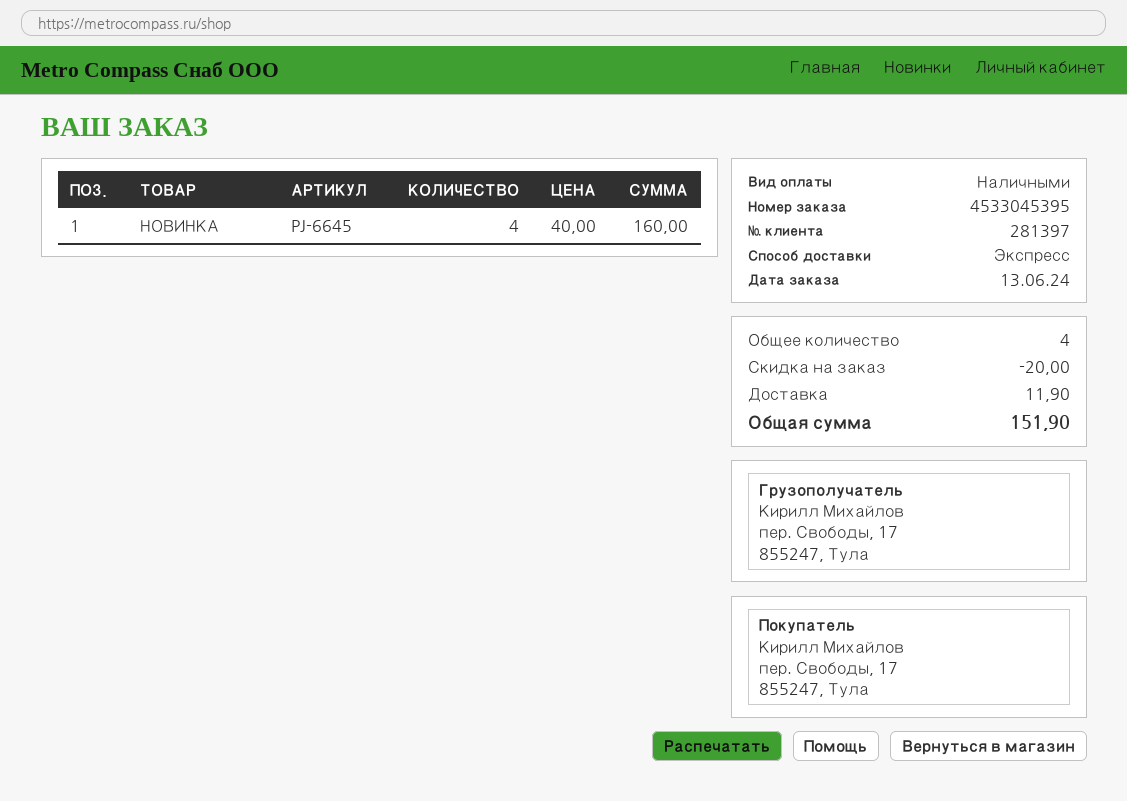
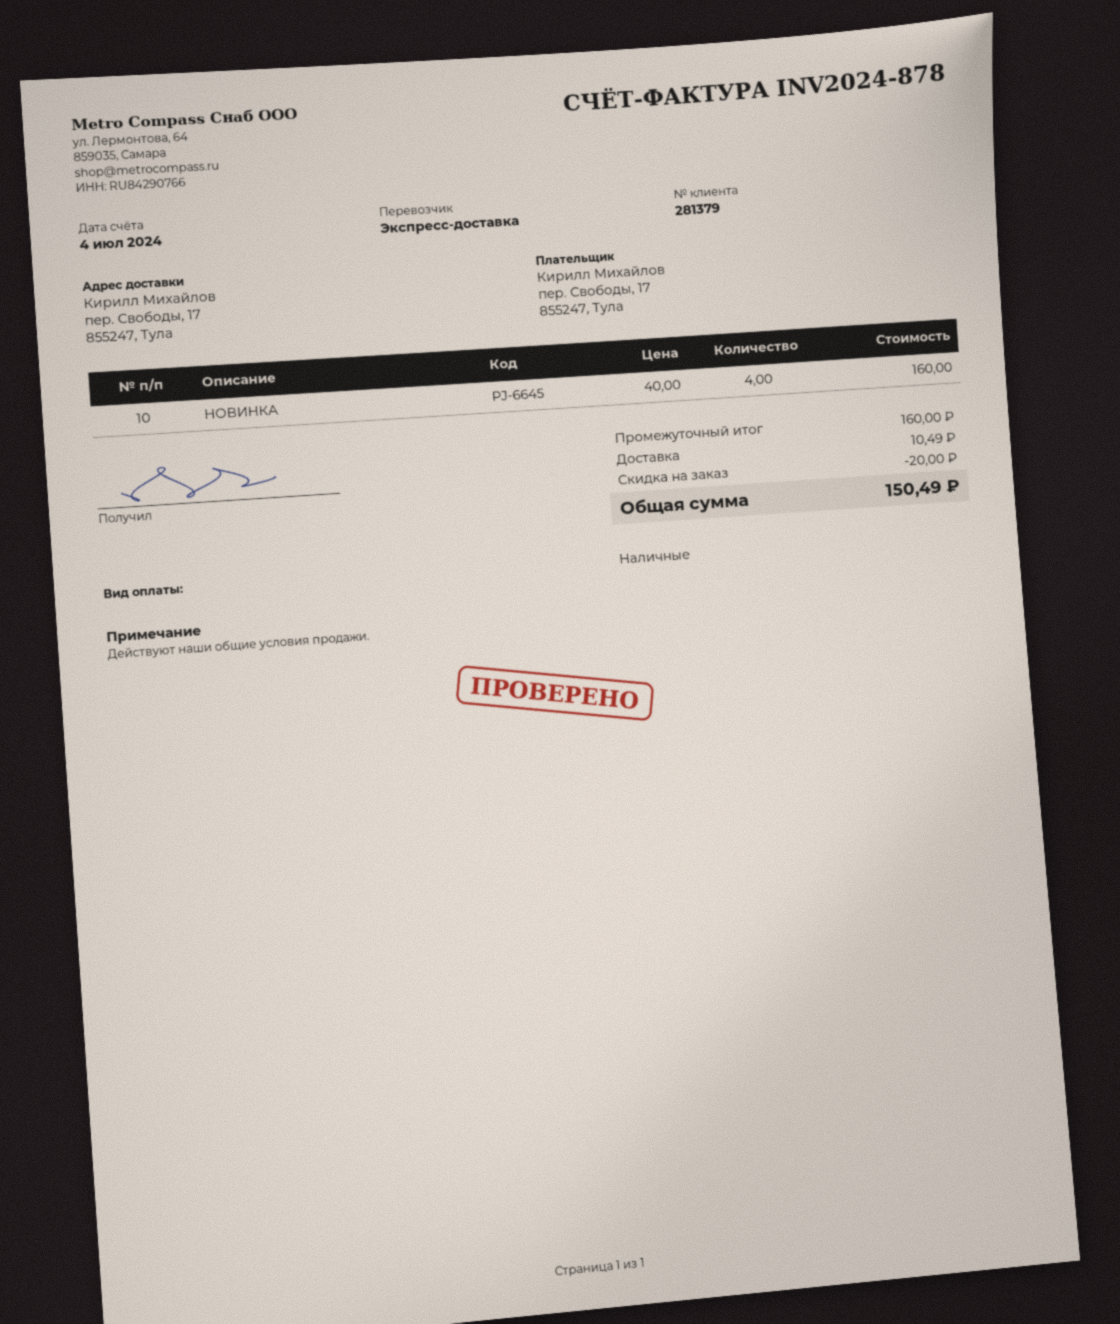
customer number: 281397 -> 281379
shipping: 11.90 -> 10.49
total: 151.90 -> 150.49

